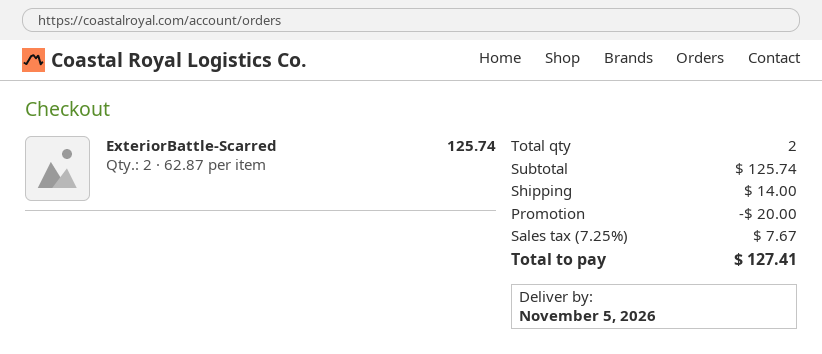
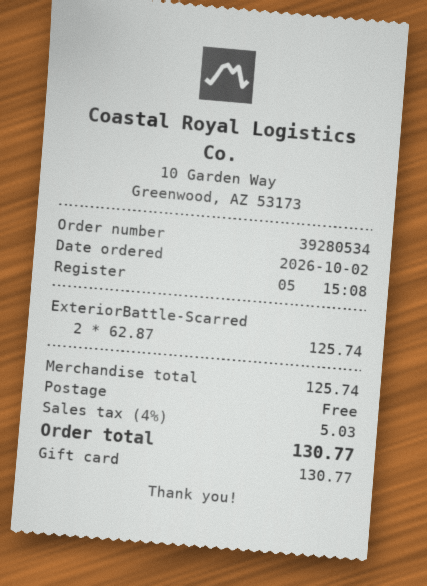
discount: 20.00 -> none
shipping: 14.00 -> 0.00
tax: 7.25% = 7.67 -> 4% = 5.03
total: 127.41 -> 130.77

